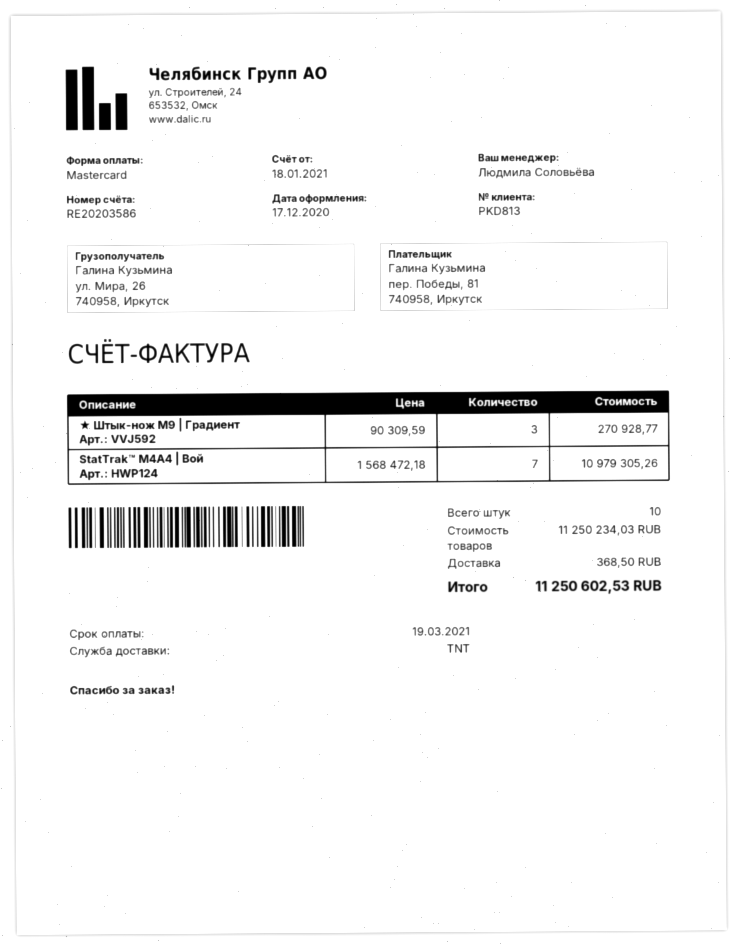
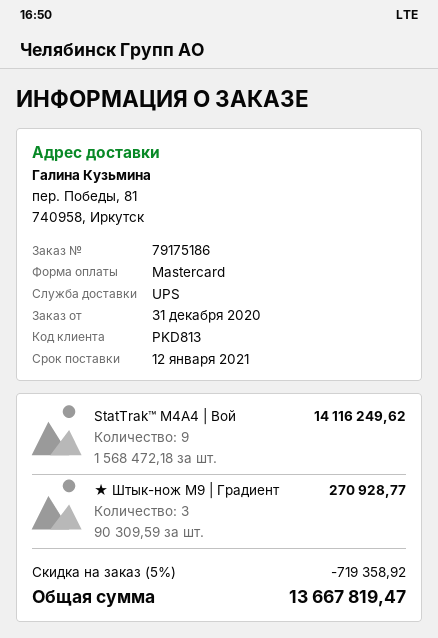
order date: 2020-12-17 -> 2020-12-31
shipping method: TNT -> UPS
ship to: ул. Мира, 26, 740958, Иркутск -> пер. Победы, 81, 740958, Иркутск
StatTrak™ M4A4 | Вой: 7 x 1568472.18 = 10979305.26 -> 9 x 1568472.18 = 14116249.62
discount: none -> 5% = 719358.92
shipping: 368.50 -> none
total: 11250602.53 -> 13667819.47

